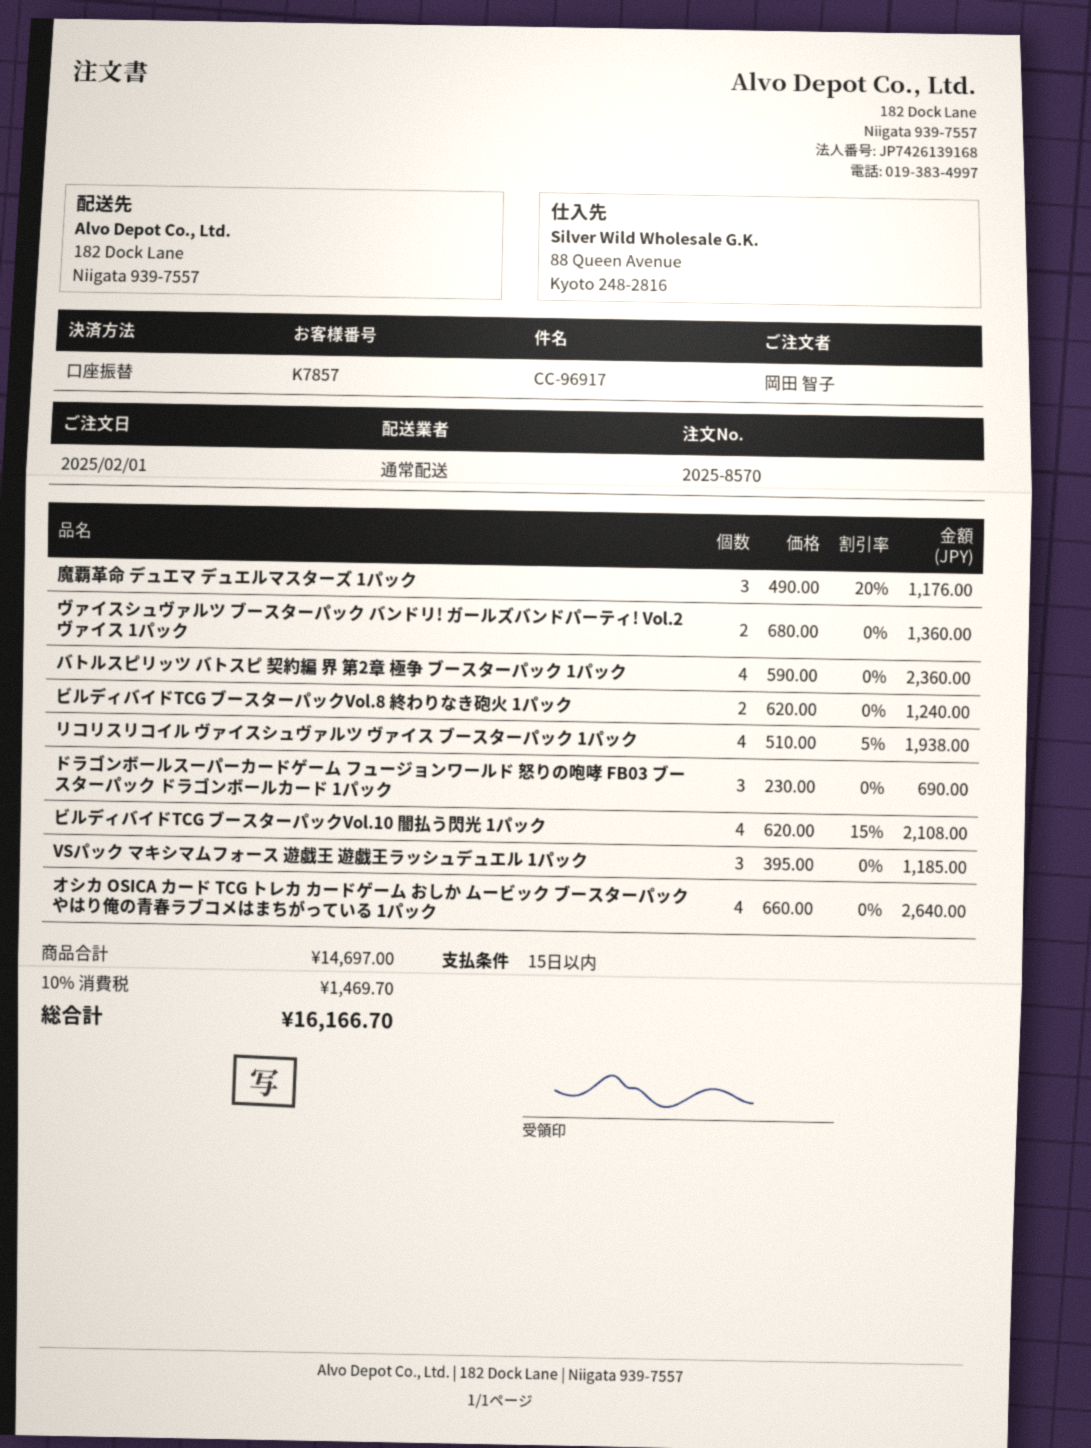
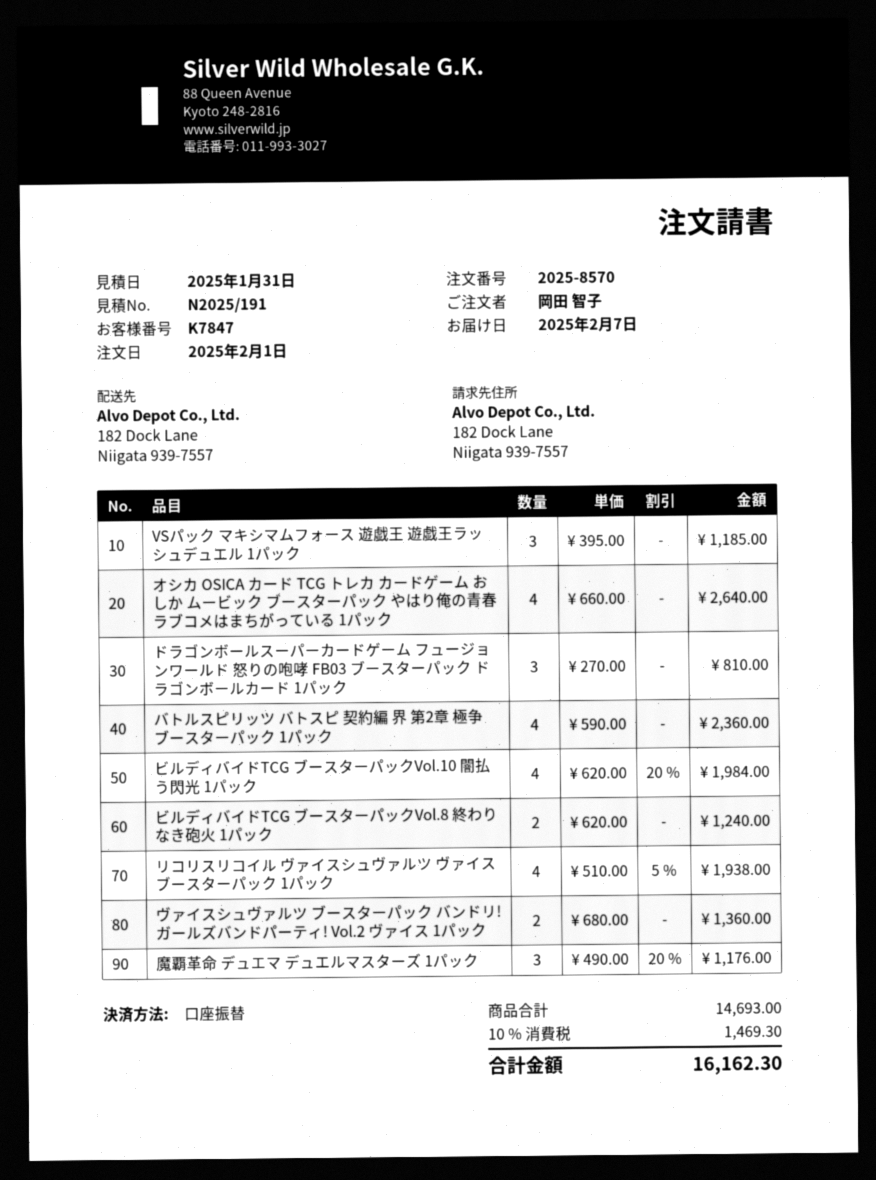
customer number: K7857 -> K7847
ドラゴンボールスーパーカードゲーム フュージョンワールド 怒りの咆哮 FB03 ブースターパック ドラゴンボールカード 1パック: 3 x 230.00 = 690.00 -> 3 x 270.00 = 810.00
ビルディバイドTCG ブースターパックVol.10 闇払う閃光 1パック: 4 x 620.00 - 15% = 2108.00 -> 4 x 620.00 - 20% = 1984.00
subtotal: 14697.00 -> 14693.00
tax: 10% = 1469.70 -> 10% = 1469.30
total: 16166.70 -> 16162.30

